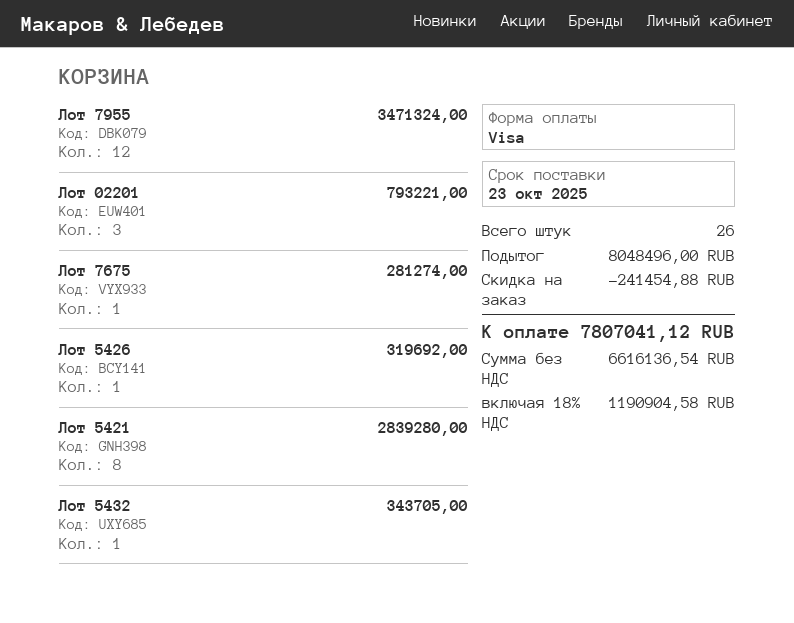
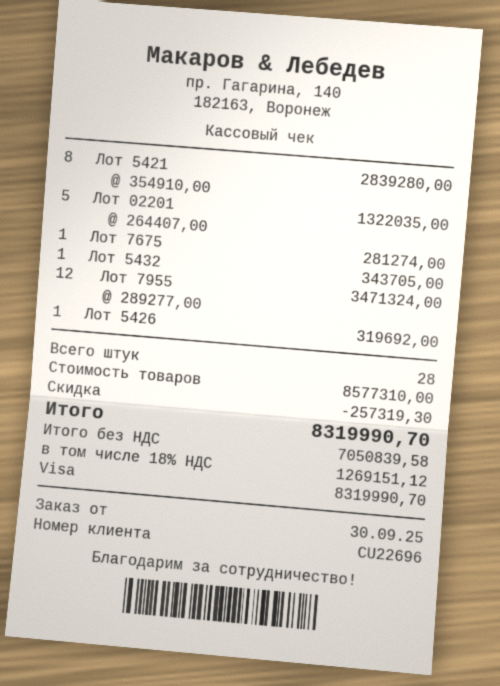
Лот 02201: 3 for 793221.00 -> 5 for 1322035.00
total quantity: 26 -> 28
subtotal: 8048496.00 -> 8577310.00
discount: 241454.88 -> 257319.30
net: 6616136.54 -> 7050839.58
tax: 18% = 1190904.58 -> 18% = 1269151.12
total: 7807041.12 -> 8319990.70

